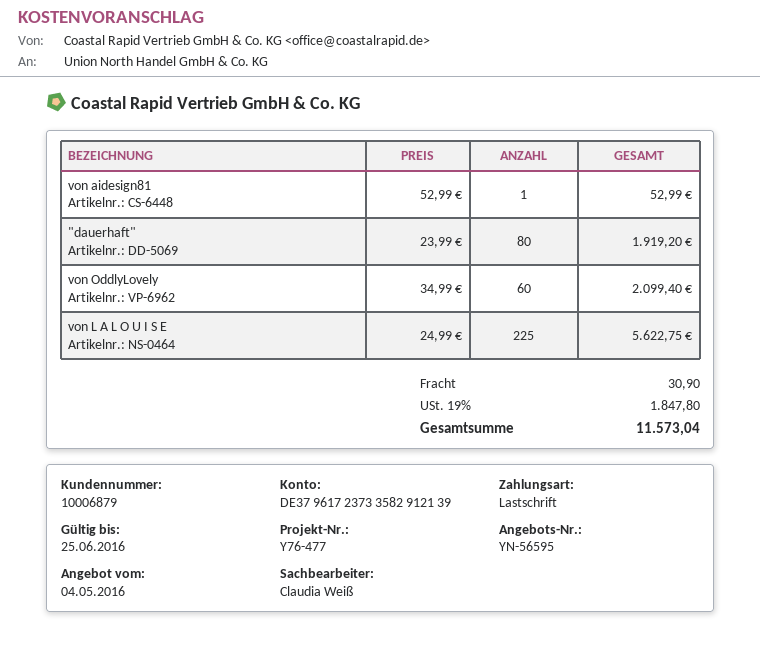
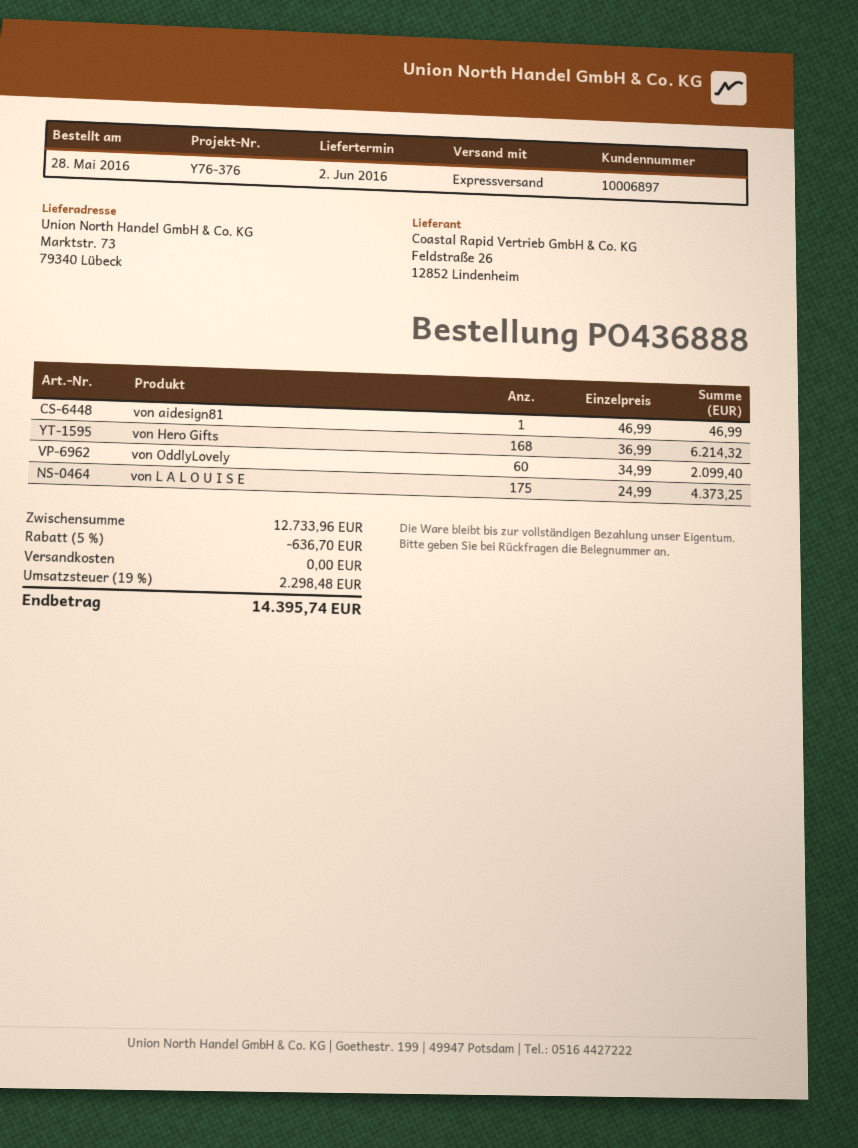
customer number: 10006879 -> 10006897
reference: Y76-477 -> Y76-376
von aidesign81: 1 x 52.99 = 52.99 -> 1 x 46.99 = 46.99
"dauerhaft": 80 x 23.99 = 1919.20 -> none
von L A L O U I S E: 225 x 24.99 = 5622.75 -> 175 x 24.99 = 4373.25
von Hero Gifts: none -> 168 x 36.99 = 6214.32
discount: none -> 5% = 636.70
shipping: 30.90 -> 0.00
tax: 19% = 1847.80 -> 19% = 2298.48
total: 11573.04 -> 14395.74

